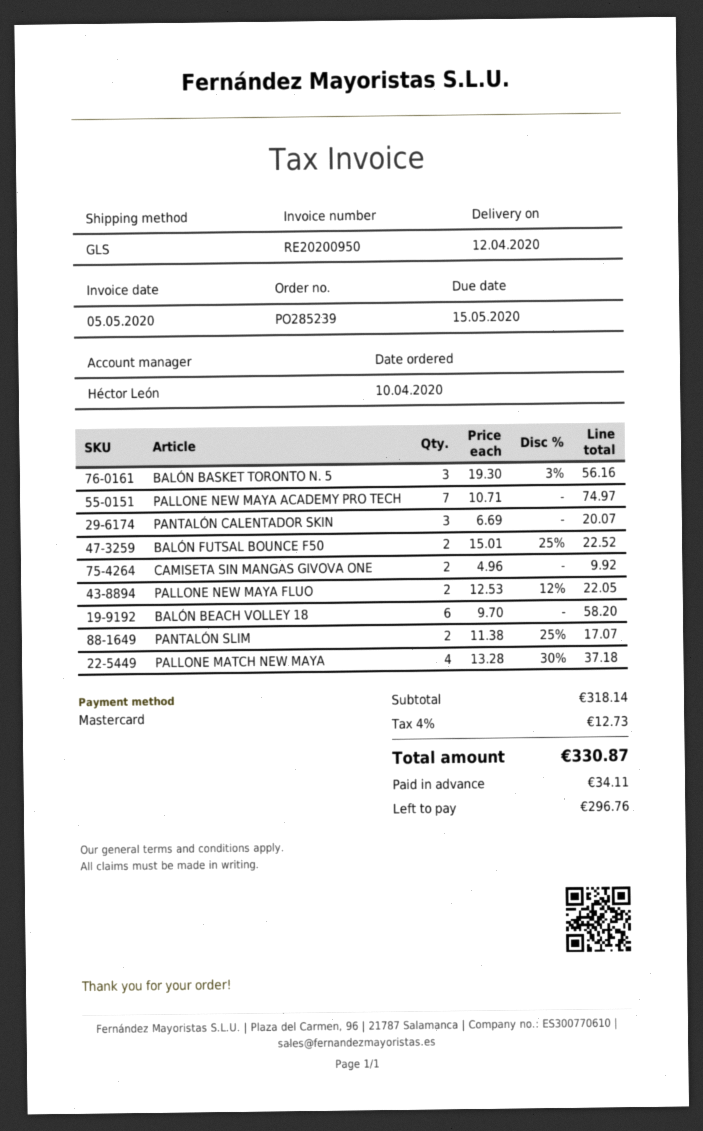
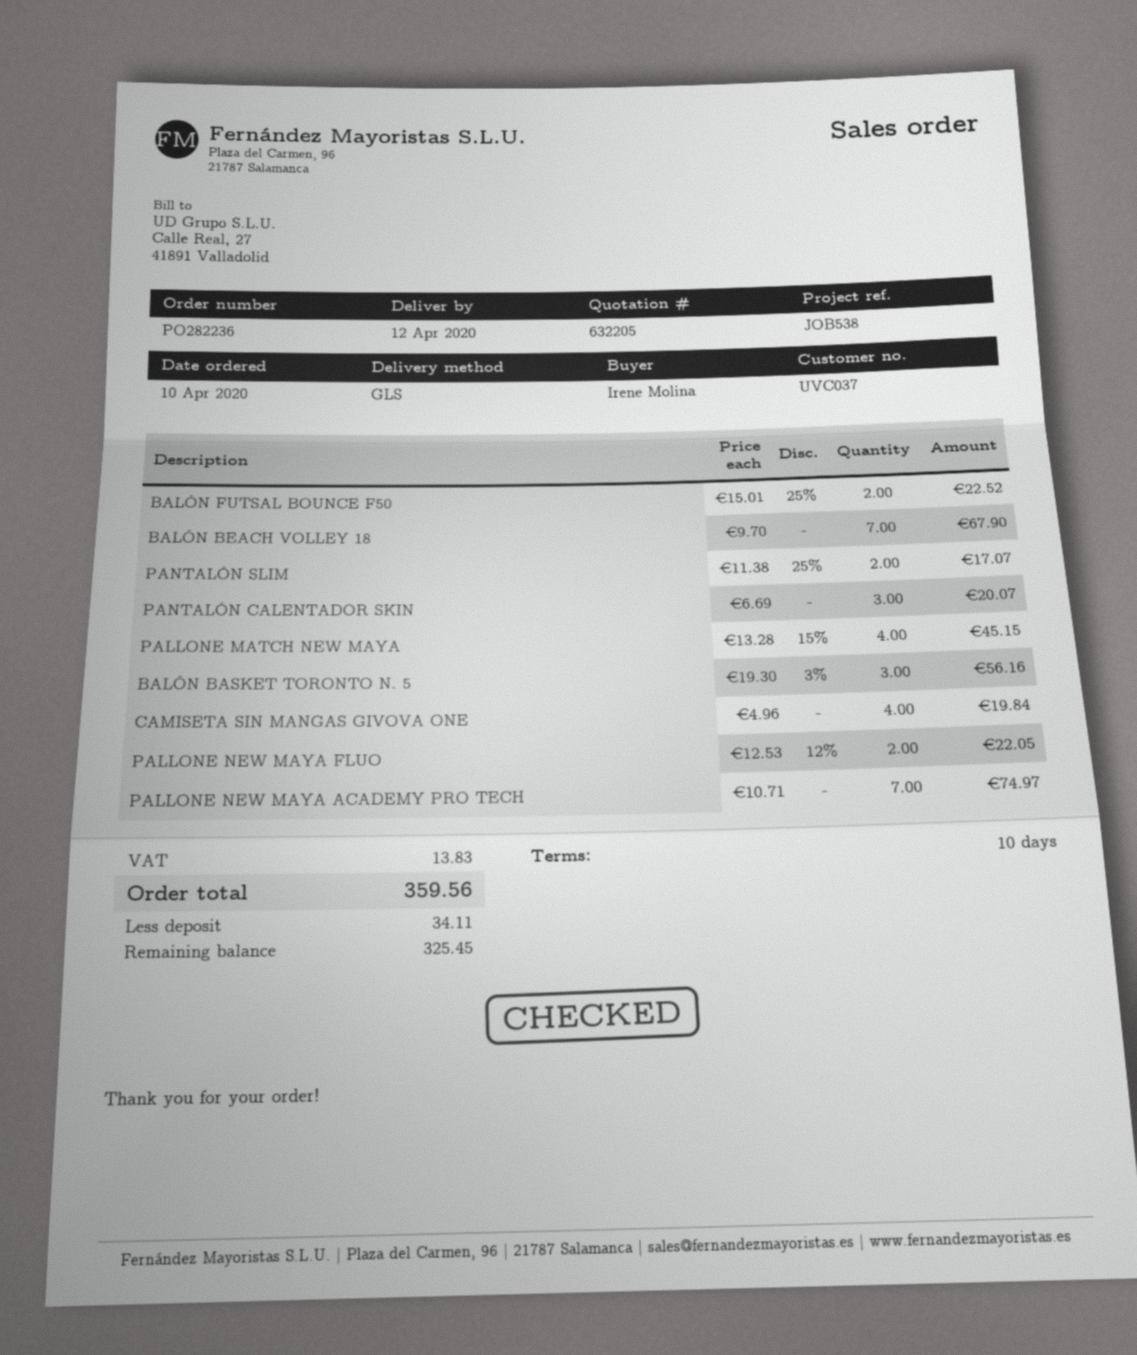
order number: PO285239 -> PO282236
CAMISETA SIN MANGAS GIVOVA ONE: 2 x 4.96 = 9.92 -> 4 x 4.96 = 19.84
BALÓN BEACH VOLLEY 18: 6 x 9.70 = 58.20 -> 7 x 9.70 = 67.90
PALLONE MATCH NEW MAYA: 4 x 13.28 - 30% = 37.18 -> 4 x 13.28 - 15% = 45.15
tax: 12.73 -> 13.83
total: 330.87 -> 359.56
balance: 296.76 -> 325.45

